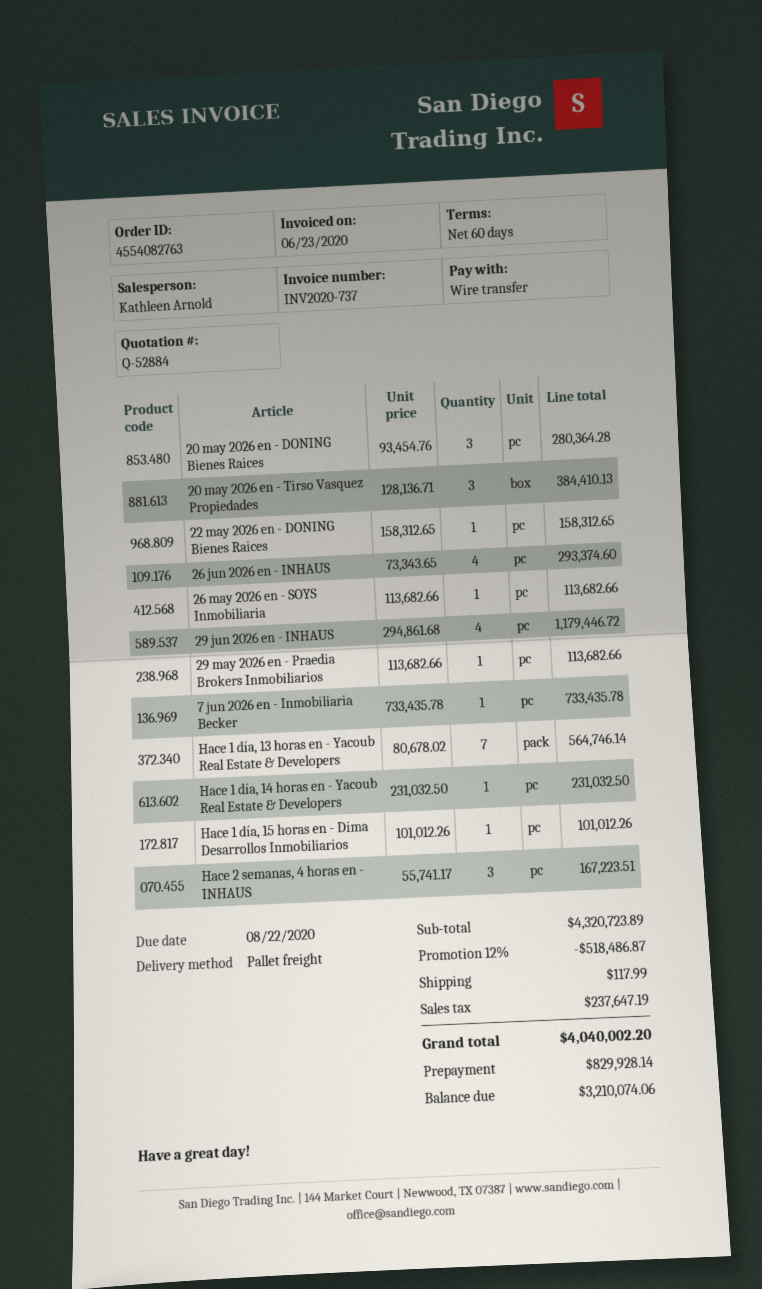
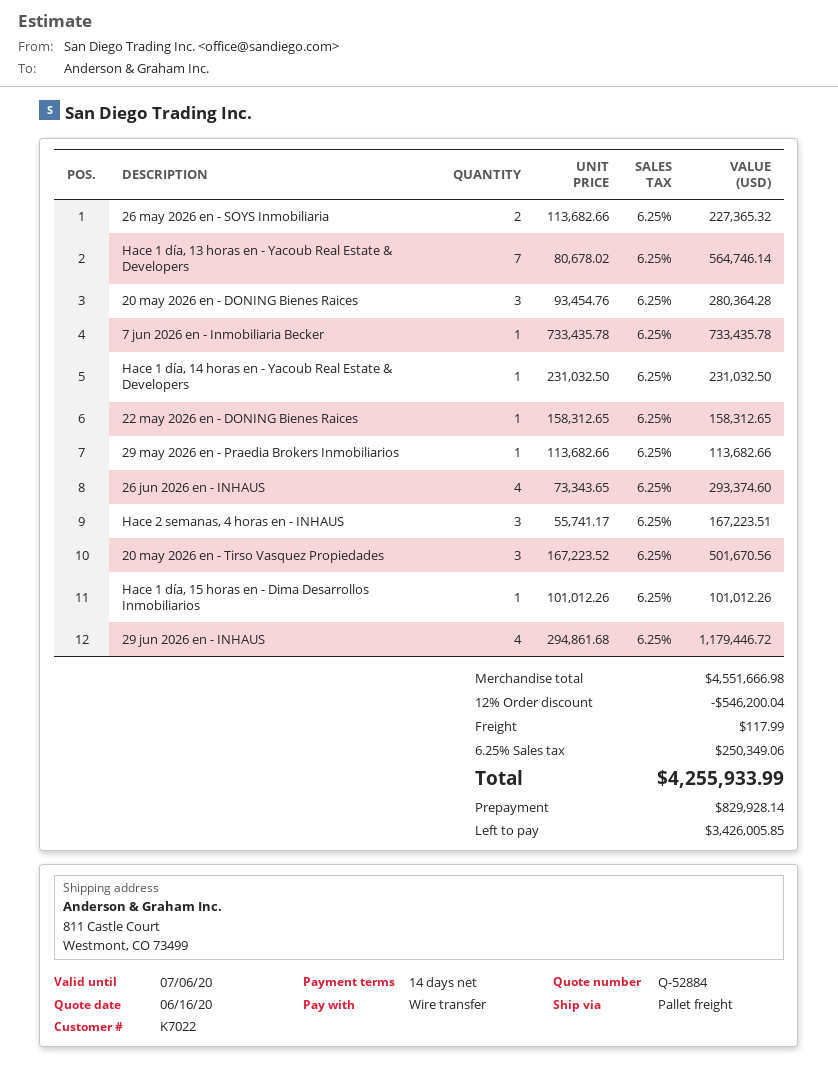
payment terms: 60 days -> 14 days
20 may 2026 en - Tirso Vasquez Propiedades: 3 x 128136.71 = 384410.13 -> 3 x 167223.52 = 501670.56
26 may 2026 en - SOYS Inmobiliaria: 1 x 113682.66 = 113682.66 -> 2 x 113682.66 = 227365.32
subtotal: 4320723.89 -> 4551666.98
discount: 12% = 518486.87 -> 12% = 546200.04
tax: 237647.19 -> 250349.06
total: 4040002.20 -> 4255933.99
balance: 3210074.06 -> 3426005.85

